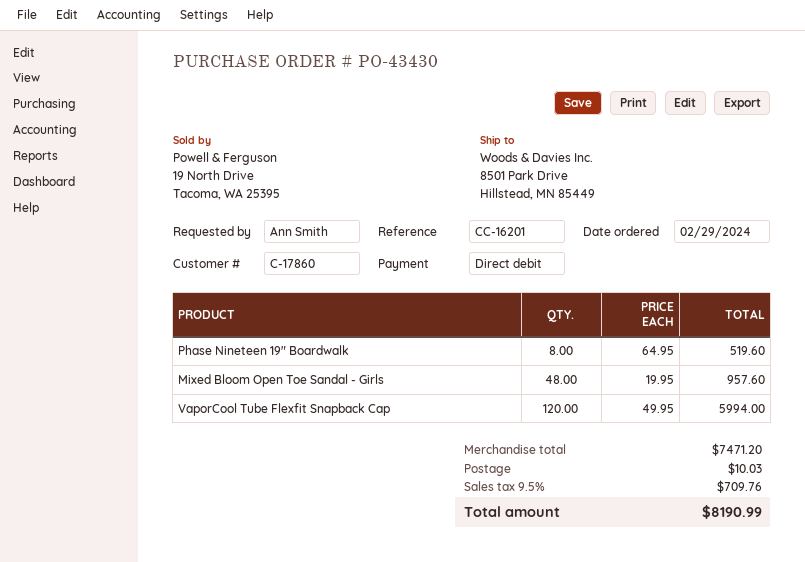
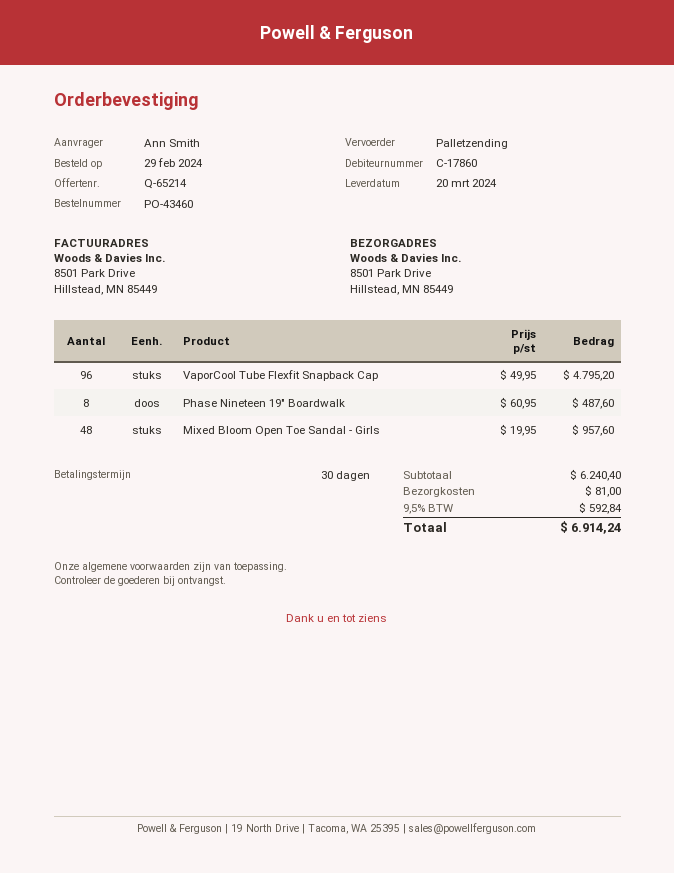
order number: PO-43430 -> PO-43460
Phase Nineteen 19" Boardwalk: 8 x 64.95 = 519.60 -> 8 x 60.95 = 487.60
VaporCool Tube Flexfit Snapback Cap: 120 x 49.95 = 5994.00 -> 96 x 49.95 = 4795.20
subtotal: 7471.20 -> 6240.40
shipping: 10.03 -> 81.00
tax: 9.5% = 709.76 -> 9.5% = 592.84
total: 8190.99 -> 6914.24

